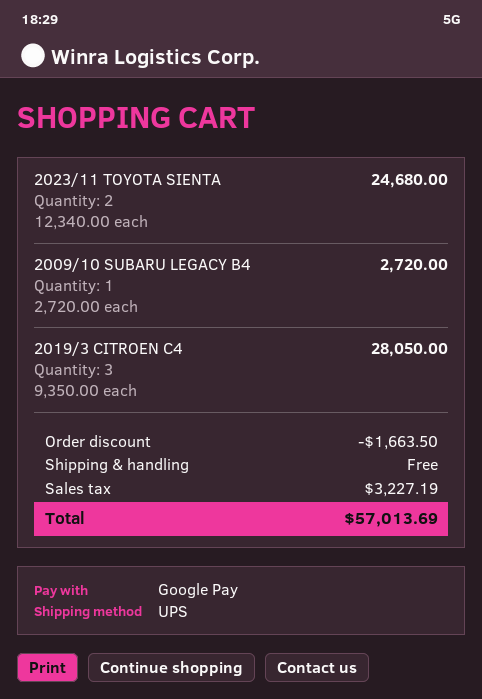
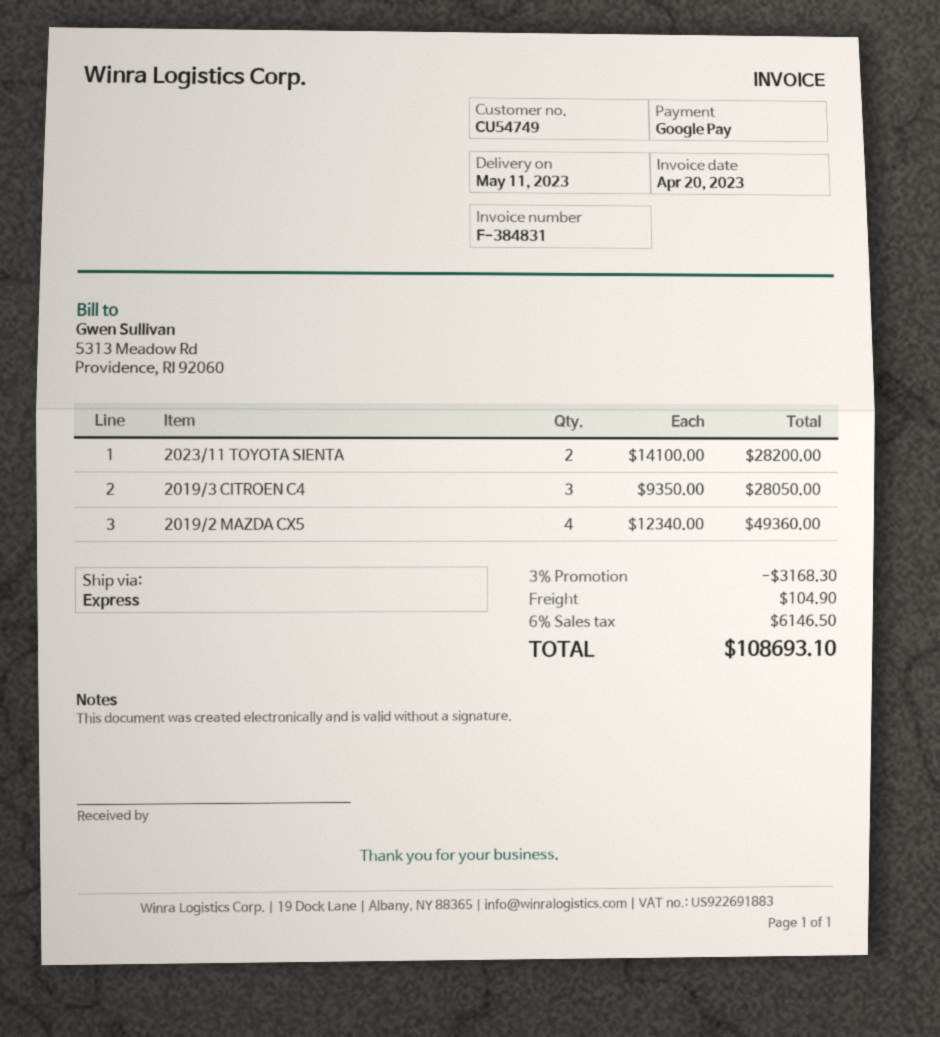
shipping method: UPS -> express
2023/11 TOYOTA SIENTA: 2 x 12340.00 = 24680.00 -> 2 x 14100.00 = 28200.00
2009/10 SUBARU LEGACY B4: 1 x 2720.00 = 2720.00 -> none
2019/2 MAZDA CX5: none -> 4 x 12340.00 = 49360.00
discount: 1663.50 -> 3168.30
shipping: 0.00 -> 104.90
tax: 3227.19 -> 6146.50
total: 57013.69 -> 108693.10

